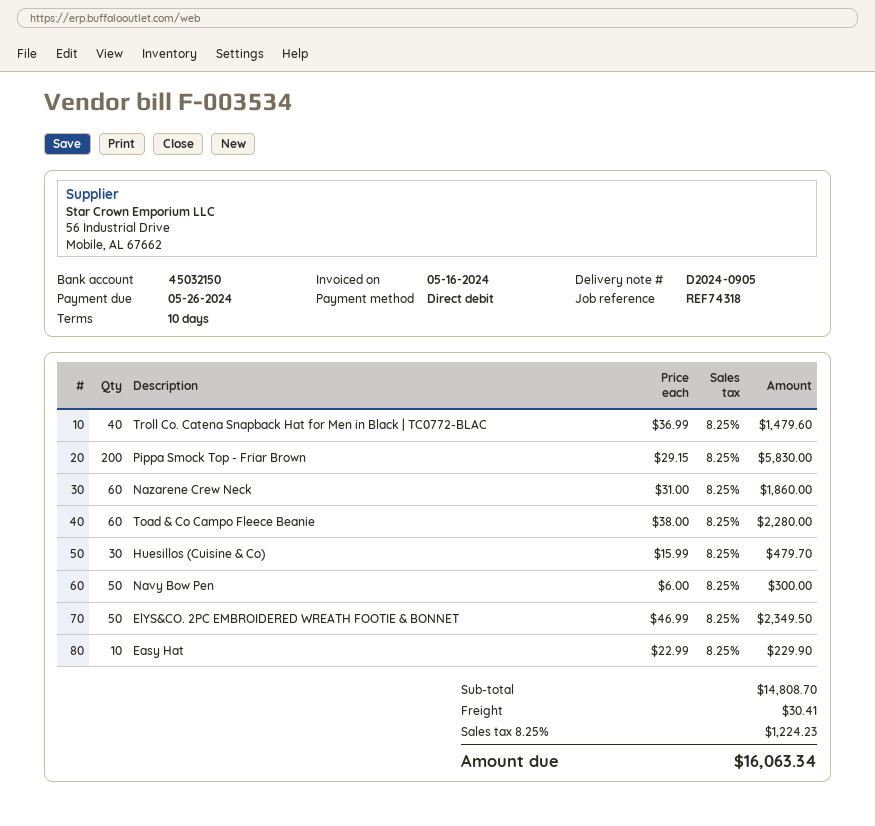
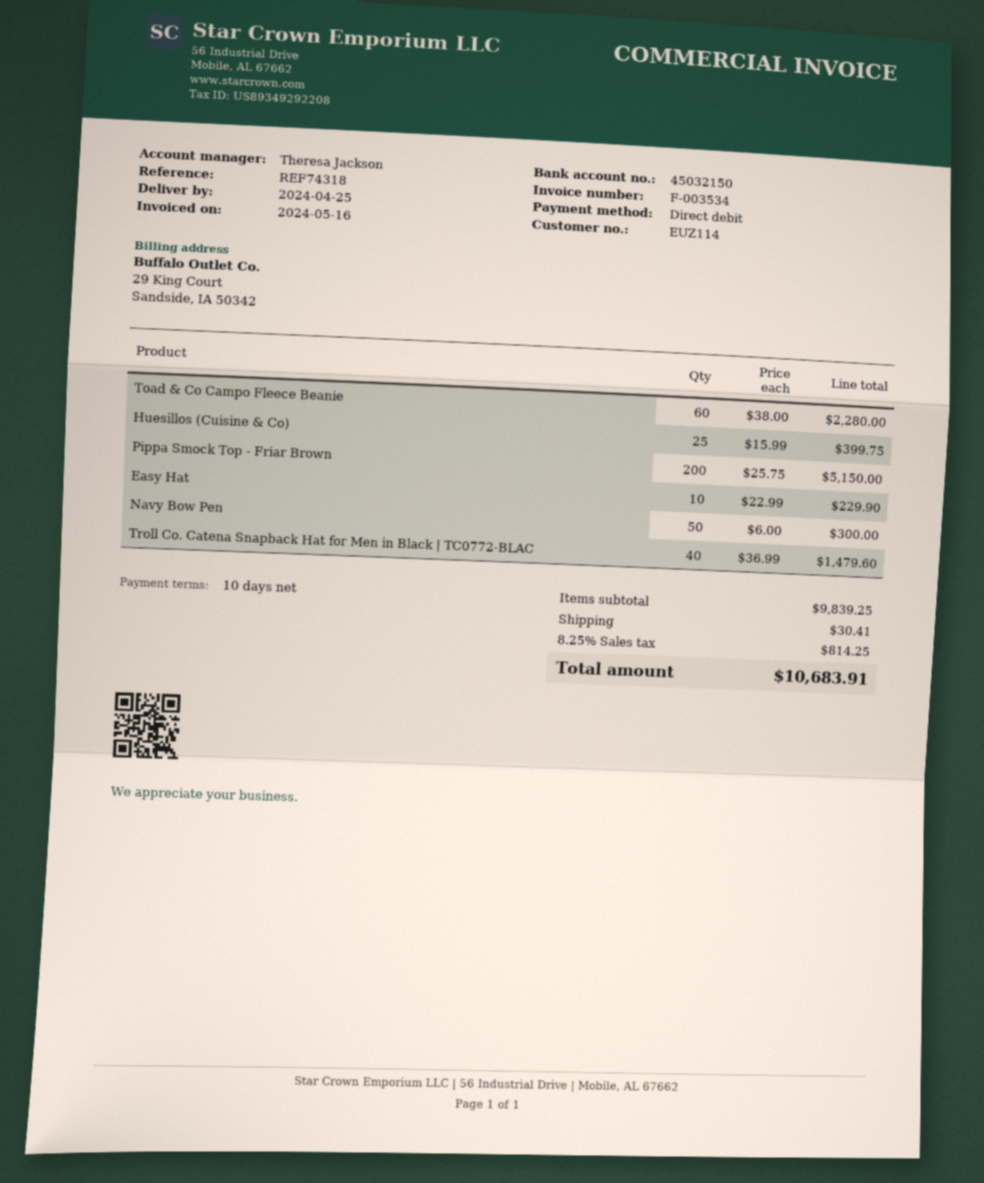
Pippa Smock Top - Friar Brown: 200 x 29.15 = 5830.00 -> 200 x 25.75 = 5150.00
Nazarene Crew Neck: 60 x 31.00 = 1860.00 -> none
Huesillos (Cuisine & Co): 30 x 15.99 = 479.70 -> 25 x 15.99 = 399.75
ElYS&CO. 2PC EMBROIDERED WREATH FOOTIE & BONNET: 50 x 46.99 = 2349.50 -> none
subtotal: 14808.70 -> 9839.25
tax: 8.25% = 1224.23 -> 8.25% = 814.25
total: 16063.34 -> 10683.91

